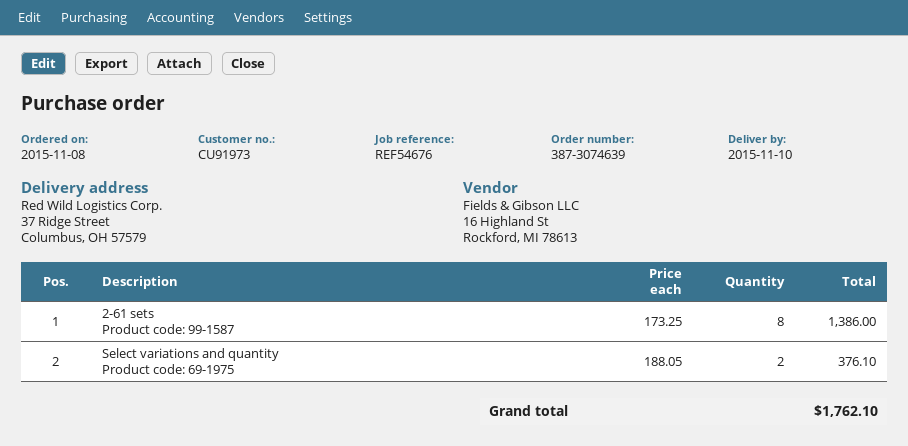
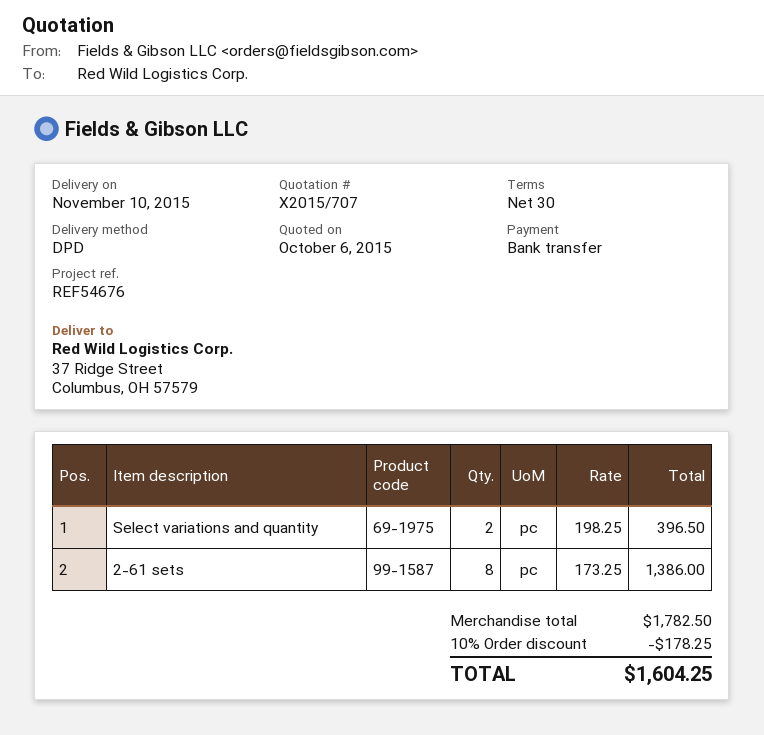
Select variations and quantity: 2 x 188.05 = 376.10 -> 2 x 198.25 = 396.50
discount: none -> 10% = 178.25
total: 1762.10 -> 1604.25

